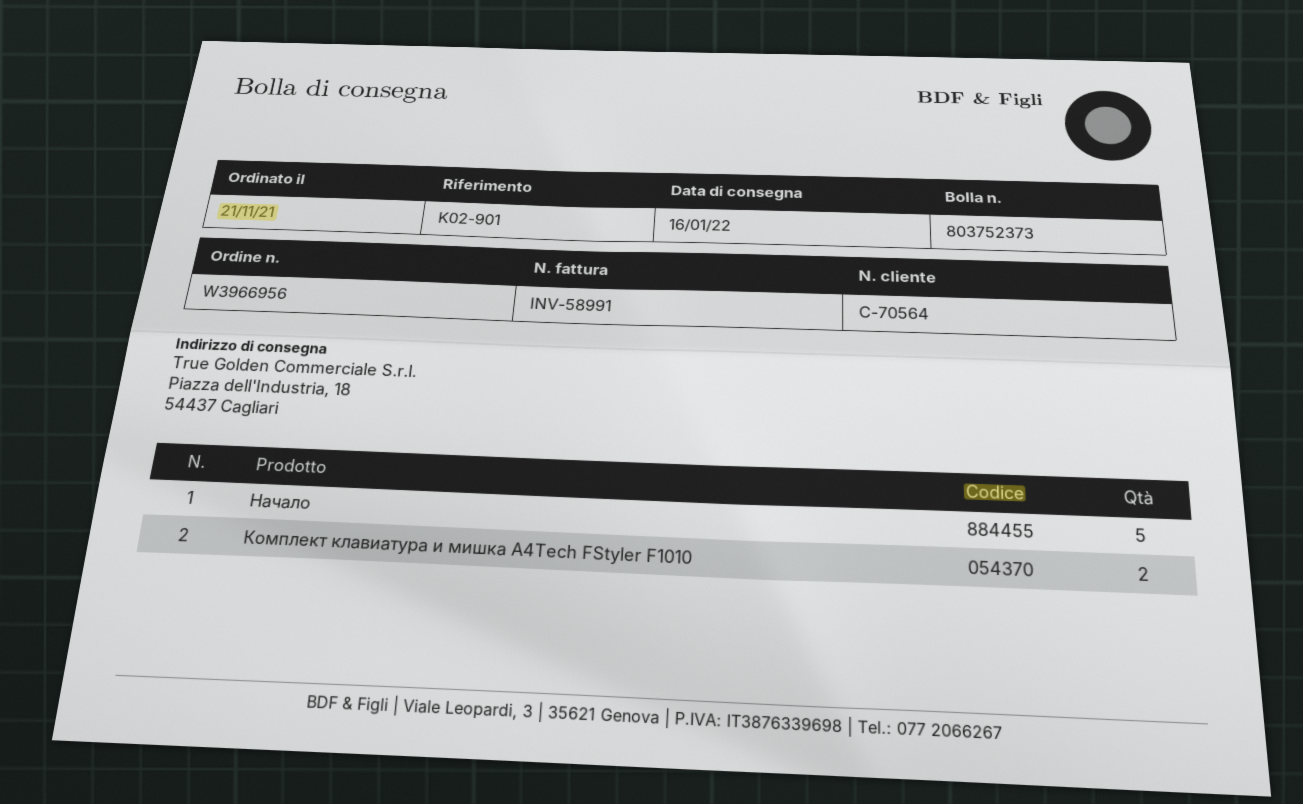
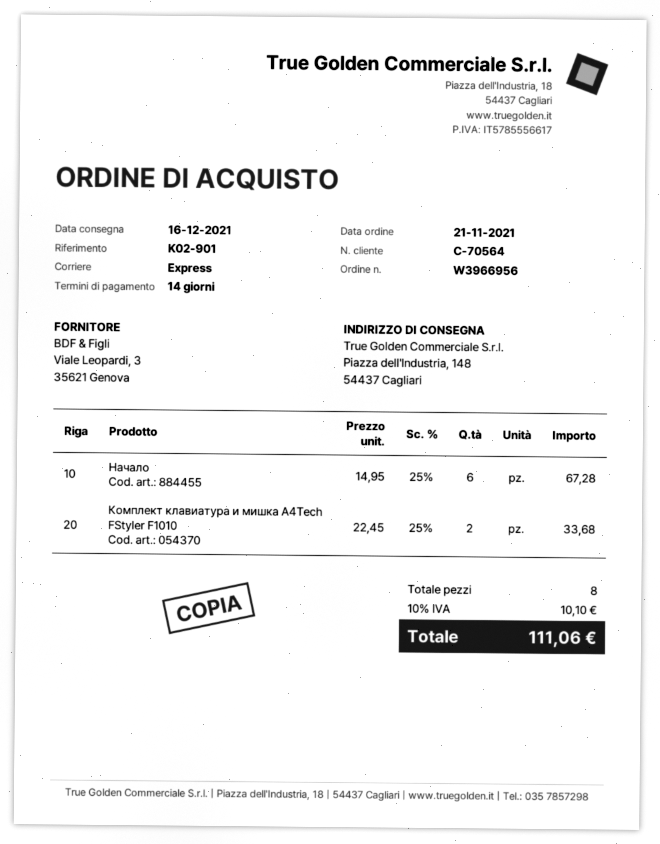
delivery date: 2022-01-16 -> 2021-12-16
ship to: Piazza dell'Industria, 18, 54437 Cagliari -> Piazza dell'Industria, 148, 54437 Cagliari
Начало: 5 -> 6

